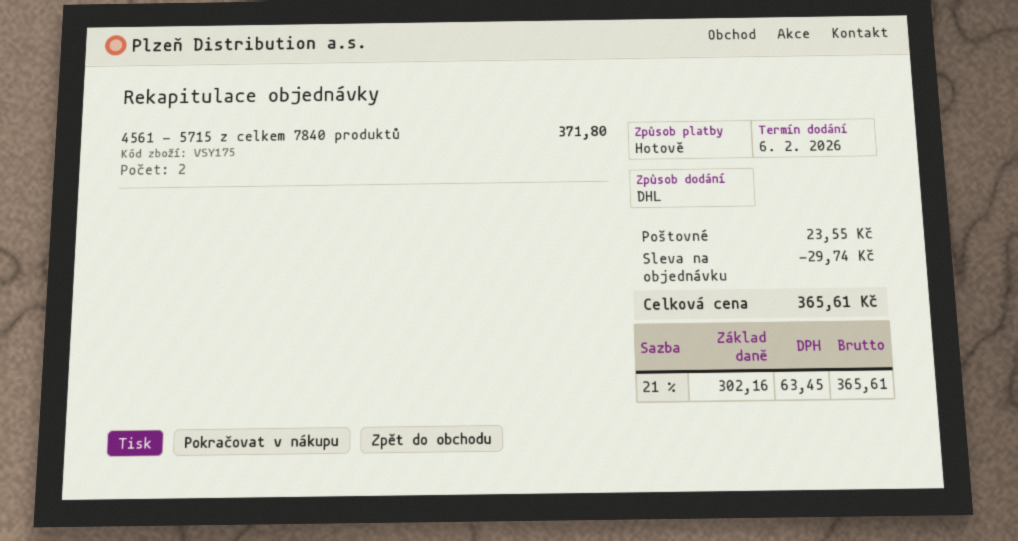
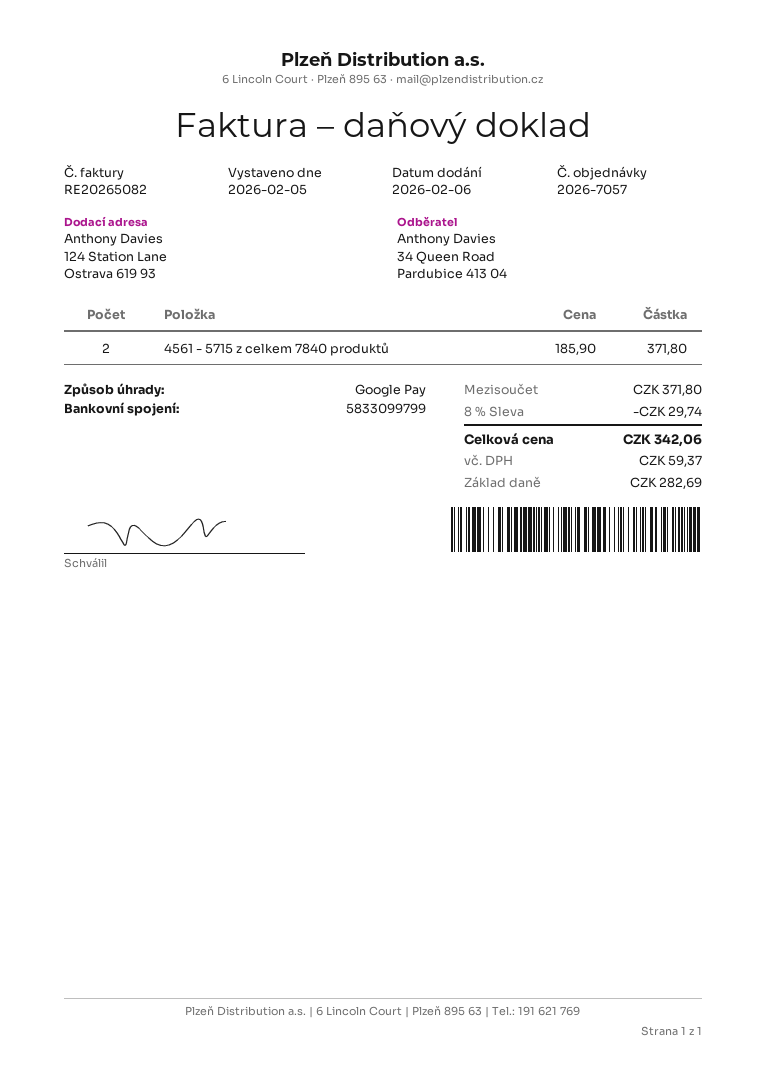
payment method: cash -> Google Pay
shipping: 23.55 -> none
net: 302.16 -> 282.69
tax: 63.45 -> 59.37
total: 365.61 -> 342.06

